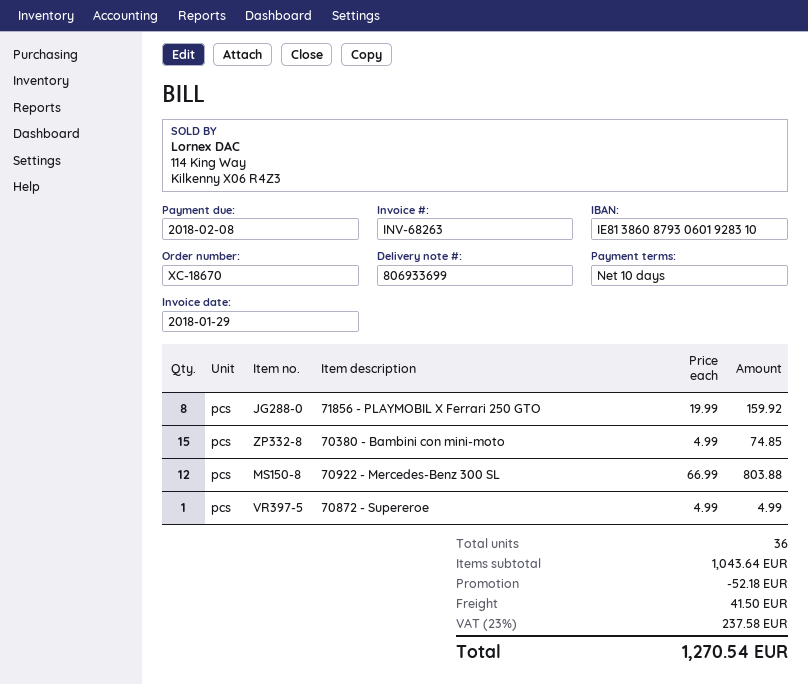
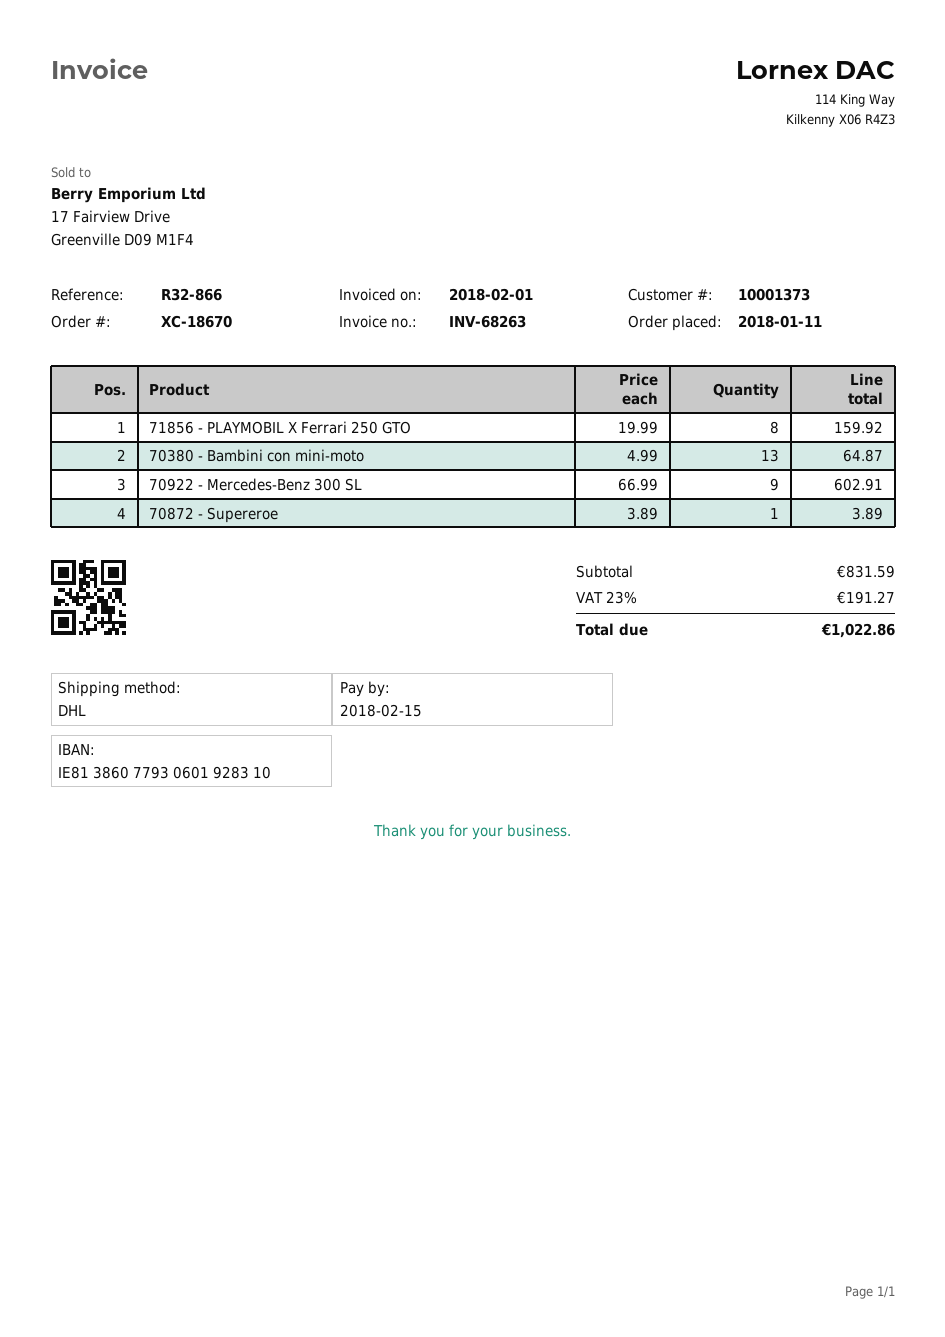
invoice date: 2018-01-29 -> 2018-02-01
due date: 2018-02-08 -> 2018-02-15
bank account: IE81386087930601928310 -> IE81386077930601928310
70380 - Bambini con mini-moto: 15 x 4.99 = 74.85 -> 13 x 4.99 = 64.87
70922 - Mercedes-Benz 300 SL: 12 x 66.99 = 803.88 -> 9 x 66.99 = 602.91
70872 - Supereroe: 1 x 4.99 = 4.99 -> 1 x 3.89 = 3.89
subtotal: 1043.64 -> 831.59
discount: 52.18 -> none
shipping: 41.50 -> none
tax: 23% = 237.58 -> 23% = 191.27
total: 1270.54 -> 1022.86

